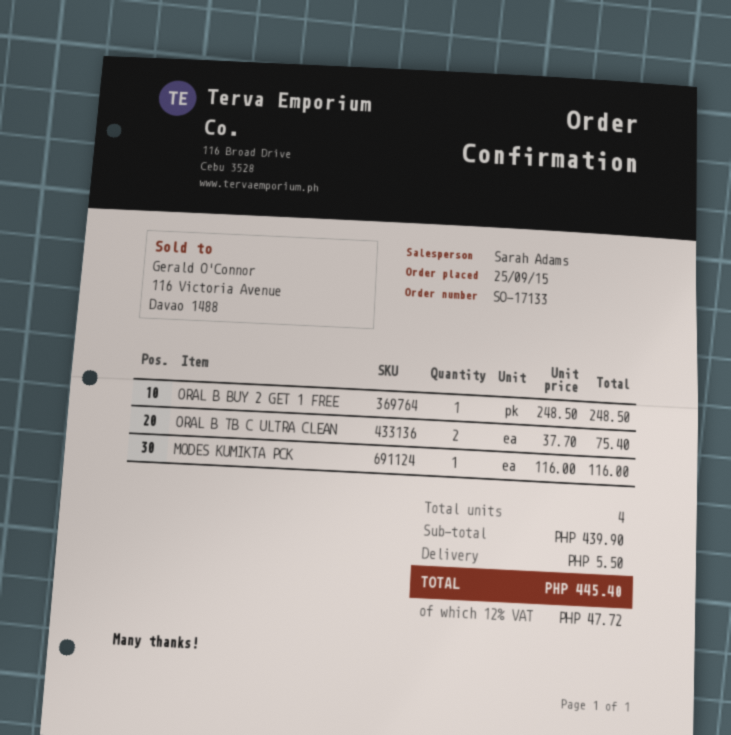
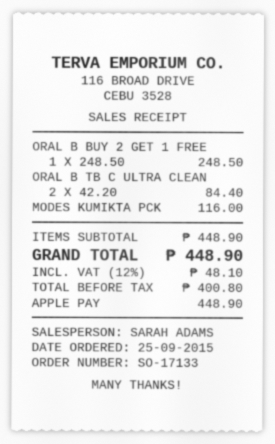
ORAL B TB C ULTRA CLEAN: 2 x 37.70 = 75.40 -> 2 x 42.20 = 84.40
subtotal: 439.90 -> 448.90
shipping: 5.50 -> none
tax: 12% = 47.72 -> 12% = 48.10
total: 445.40 -> 448.90

